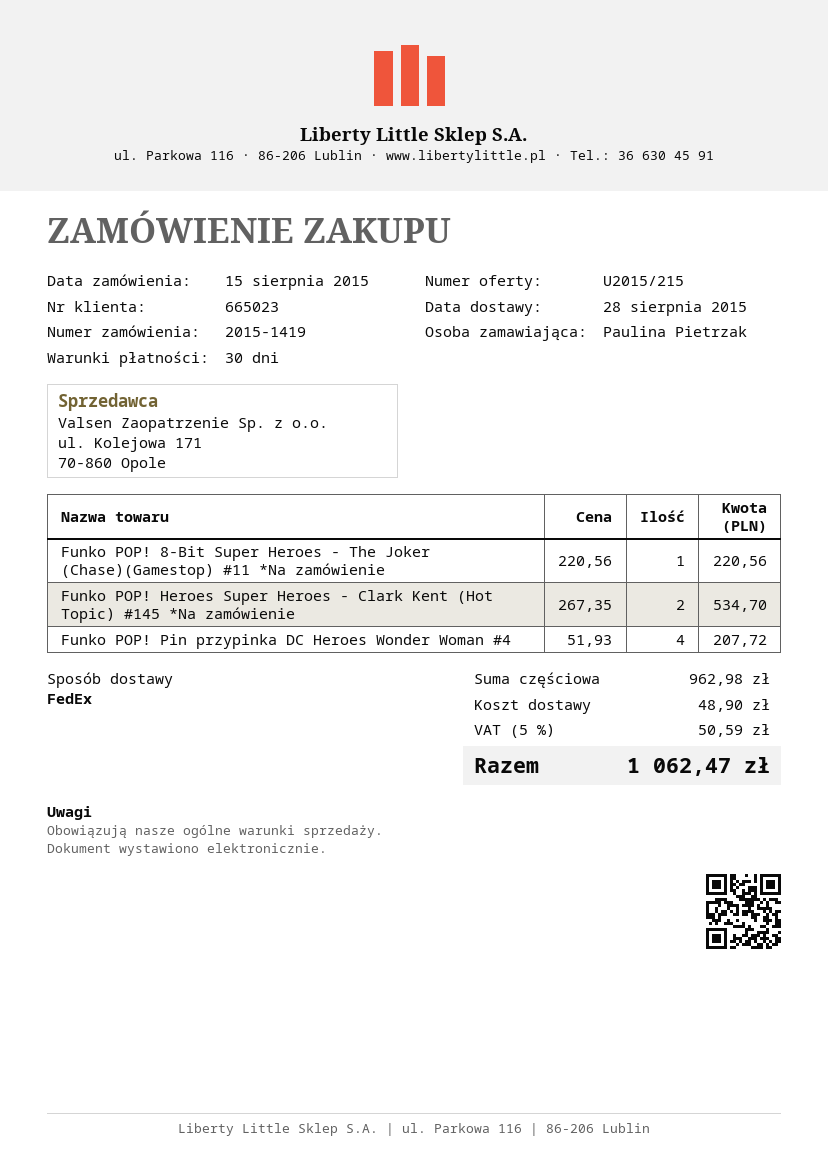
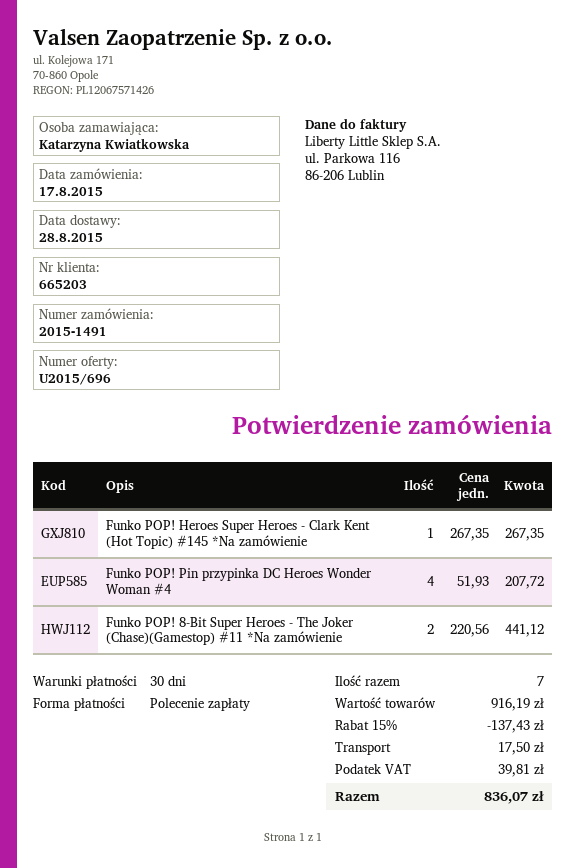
quote number: U2015/215 -> U2015/696
order number: 2015-1419 -> 2015-1491
order date: 2015-08-15 -> 2015-08-17
customer number: 665023 -> 665203
ordered by: Paulina Pietrzak -> Katarzyna Kwiatkowska
Funko POP! 8-Bit Super Heroes - The Joker (Chase)(Gamestop) #11 *Na zamówienie: 1 x 220.56 = 220.56 -> 2 x 220.56 = 441.12
Funko POP! Heroes Super Heroes - Clark Kent (Hot Topic) #145 *Na zamówienie: 2 x 267.35 = 534.70 -> 1 x 267.35 = 267.35
subtotal: 962.98 -> 916.19
discount: none -> 15% = 137.43
shipping: 48.90 -> 17.50
tax: 50.59 -> 39.81
total: 1062.47 -> 836.07

